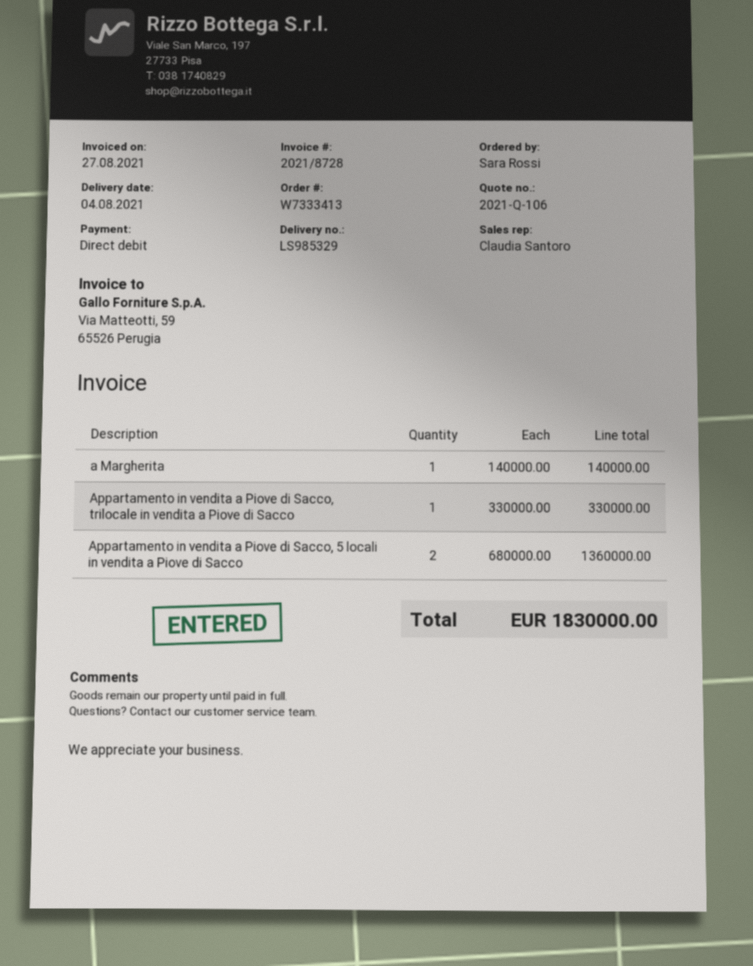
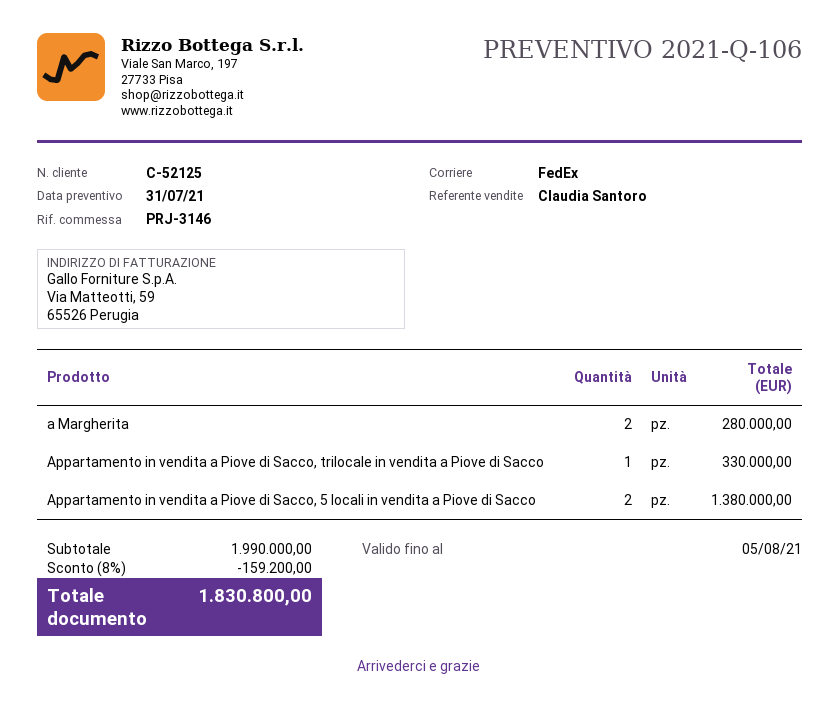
a Margherita: 1 for 140000.00 -> 2 for 280000.00
Appartamento in vendita a Piove di Sacco, 5 locali in vendita a Piove di Sacco: 2 for 1360000.00 -> 2 for 1380000.00
discount: none -> 8% = 159200.00
total: 1830000.00 -> 1830800.00

